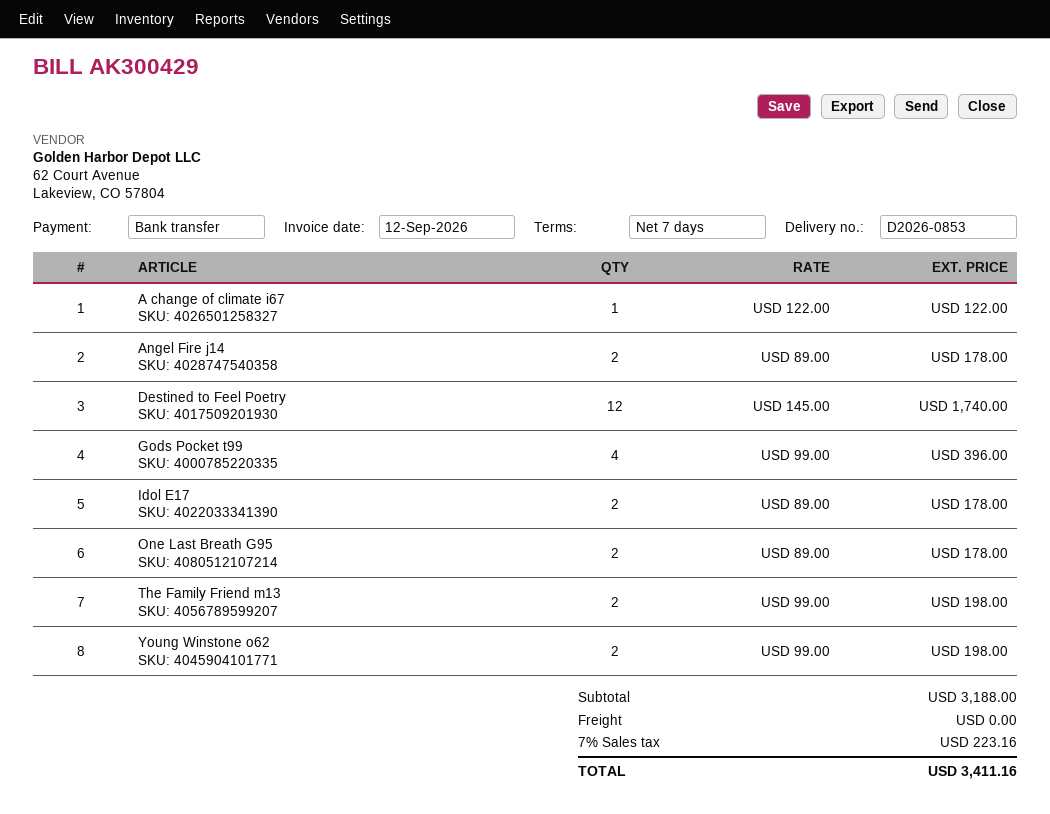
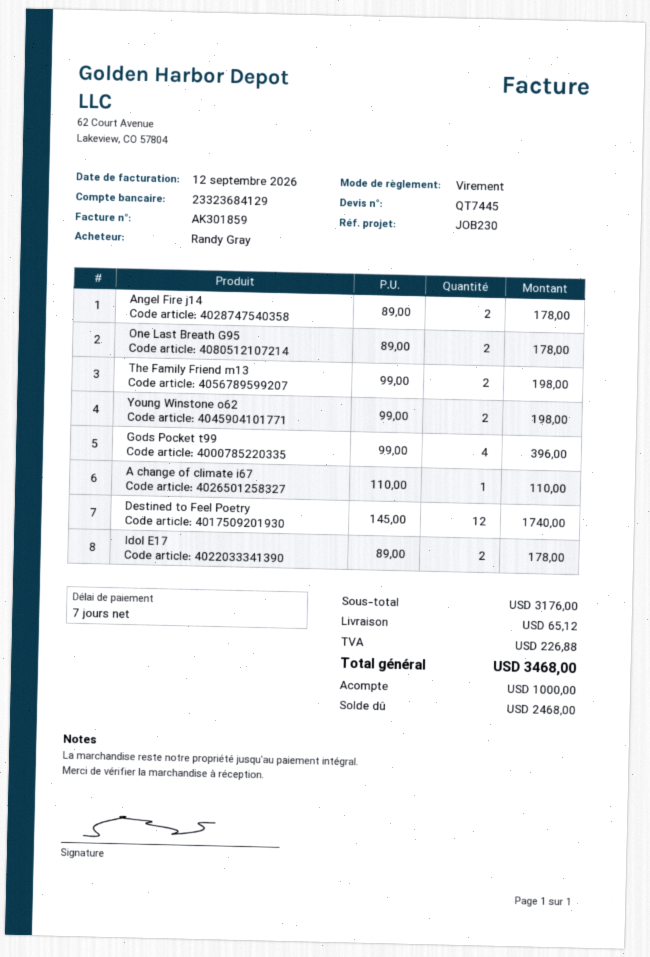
invoice number: AK300429 -> AK301859
A change of climate i67: 1 x 122.00 = 122.00 -> 1 x 110.00 = 110.00
subtotal: 3188.00 -> 3176.00
shipping: 0.00 -> 65.12
tax: 223.16 -> 226.88
total: 3411.16 -> 3468.00

